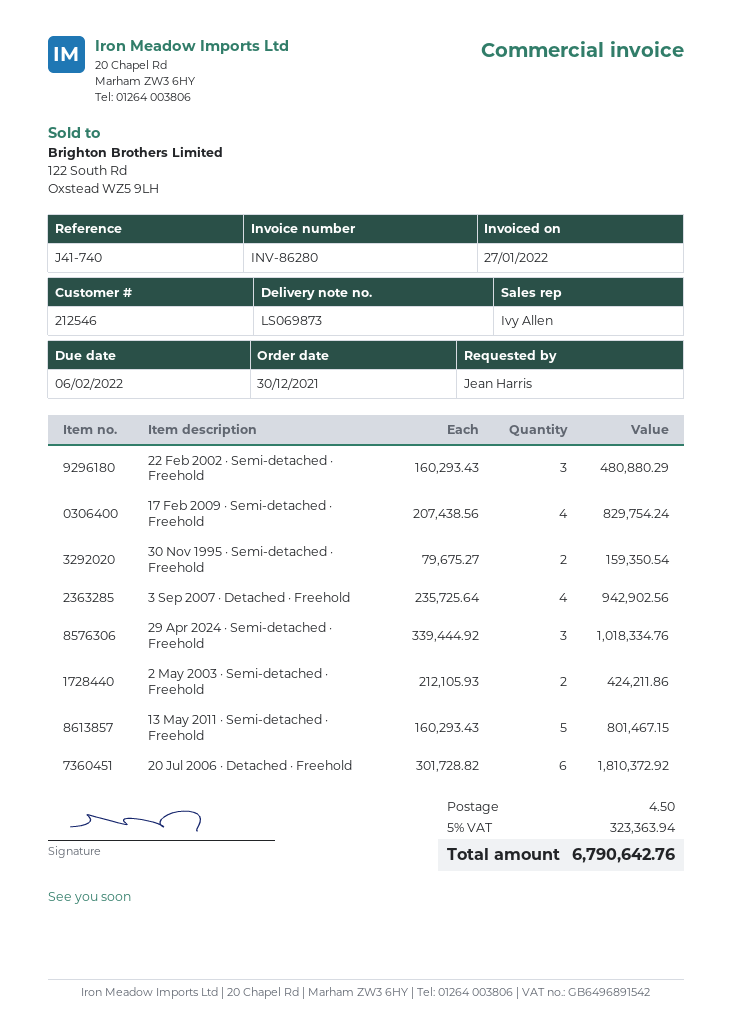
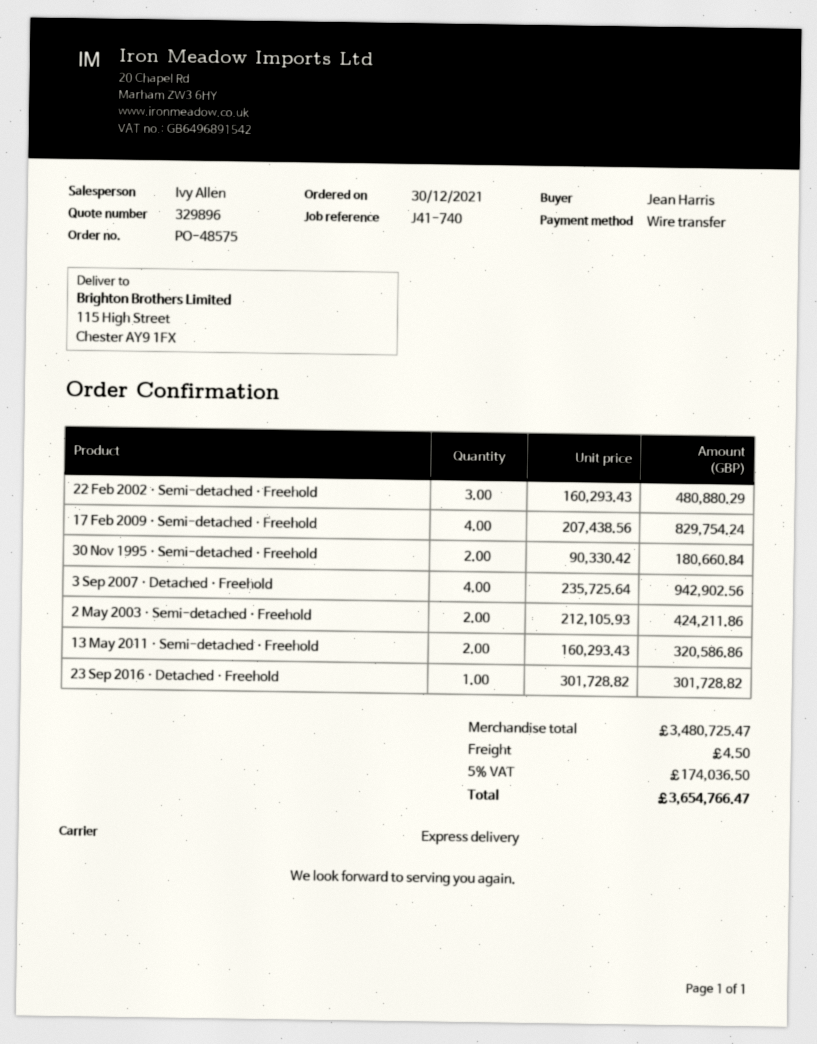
30 Nov 1995 · Semi-detached · Freehold: 2 x 79675.27 = 159350.54 -> 2 x 90330.42 = 180660.84
29 Apr 2024 · Semi-detached · Freehold: 3 x 339444.92 = 1018334.76 -> none
13 May 2011 · Semi-detached · Freehold: 5 x 160293.43 = 801467.15 -> 2 x 160293.43 = 320586.86
20 Jul 2006 · Detached · Freehold: 6 x 301728.82 = 1810372.92 -> none
23 Sep 2016 · Detached · Freehold: none -> 1 x 301728.82 = 301728.82
tax: 5% = 323363.94 -> 5% = 174036.50
total: 6790642.76 -> 3654766.47

